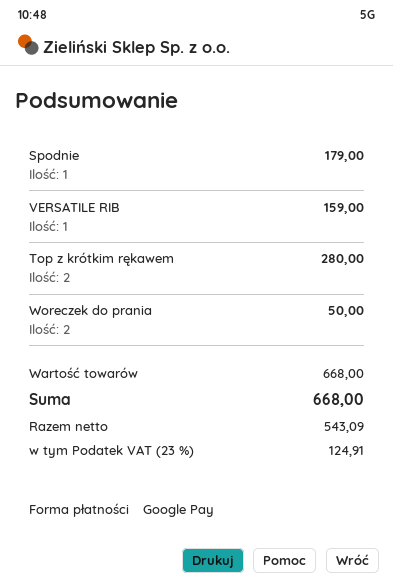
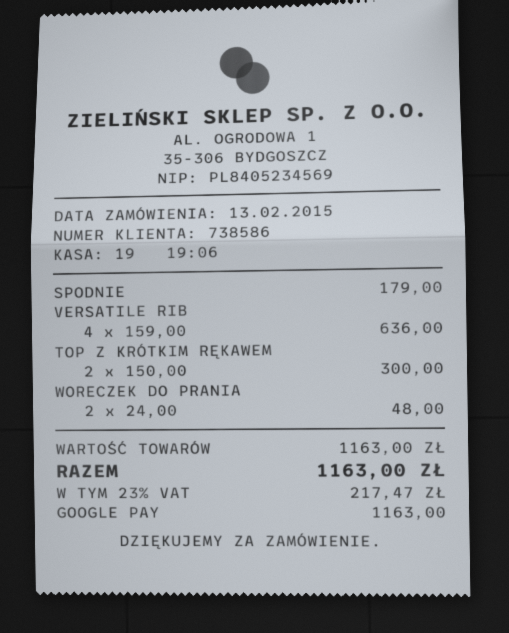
VERSATILE RIB: 1 for 159.00 -> 4 for 636.00
Top z krótkim rękawem: 2 for 280.00 -> 2 for 300.00
Woreczek do prania: 2 for 50.00 -> 2 for 48.00
subtotal: 668.00 -> 1163.00
tax: 23% = 124.91 -> 23% = 217.47
total: 668.00 -> 1163.00

